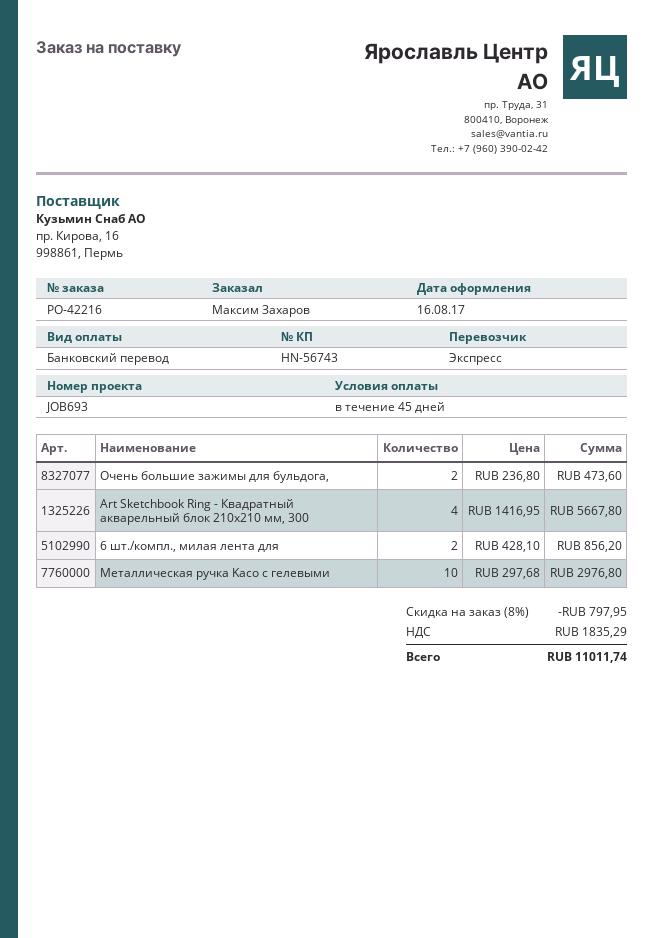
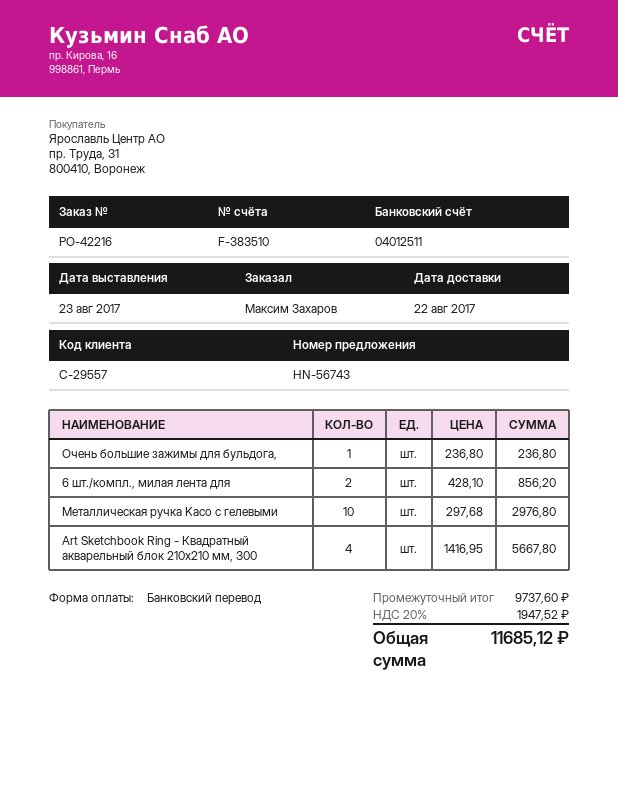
Очень большие зажимы для бульдога,: 2 x 236.80 = 473.60 -> 1 x 236.80 = 236.80
discount: 8% = 797.95 -> none
tax: 1835.29 -> 1947.52
total: 11011.74 -> 11685.12

